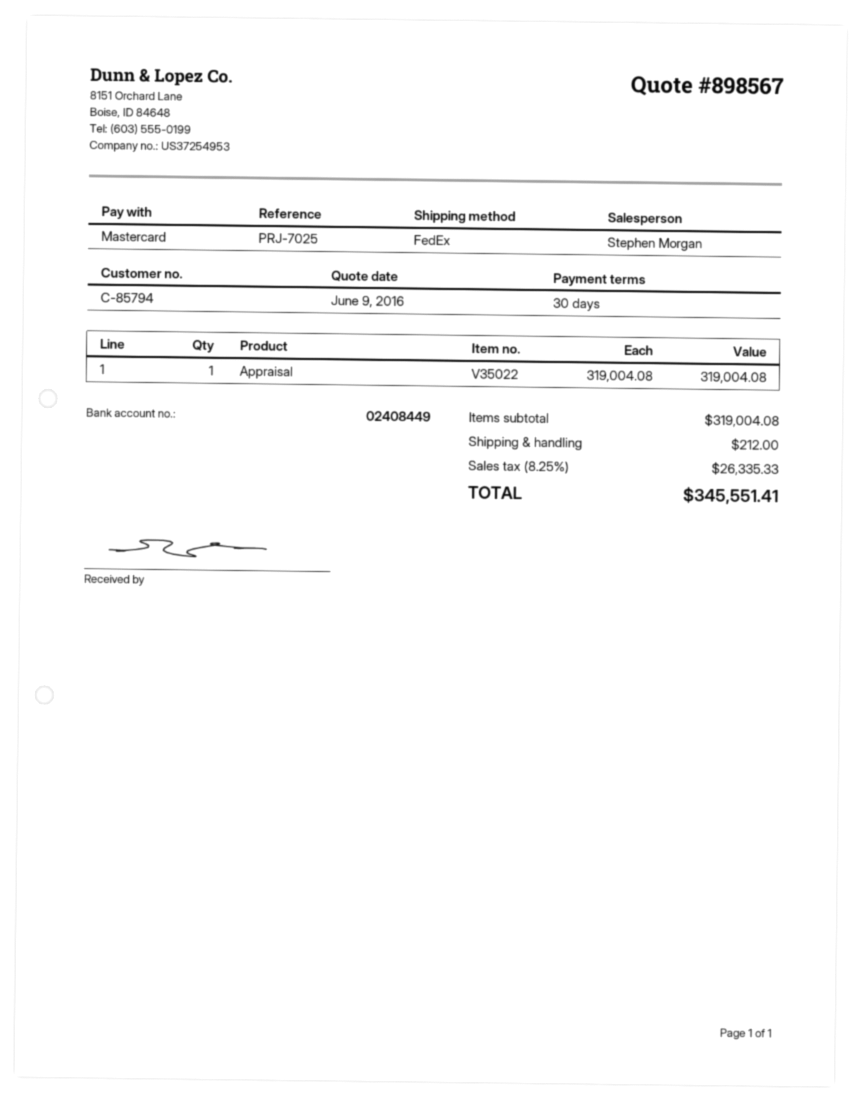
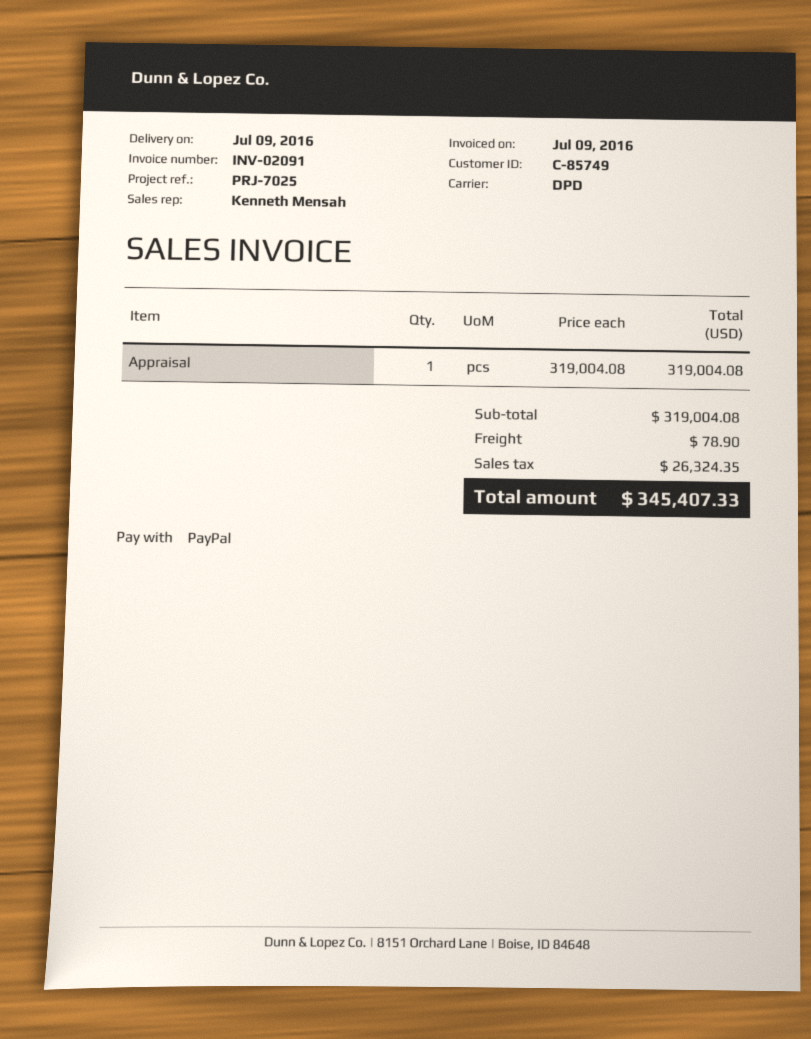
customer number: C-85794 -> C-85749
sales rep: Stephen Morgan -> Kenneth Mensah
payment method: Mastercard -> PayPal
shipping method: FedEx -> DPD
shipping: 212.00 -> 78.90
tax: 26335.33 -> 26324.35
total: 345551.41 -> 345407.33

